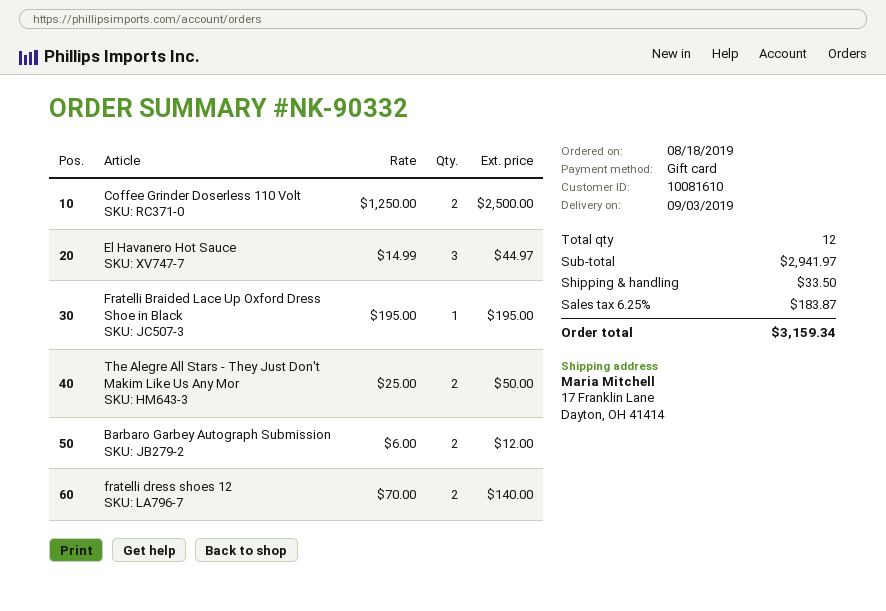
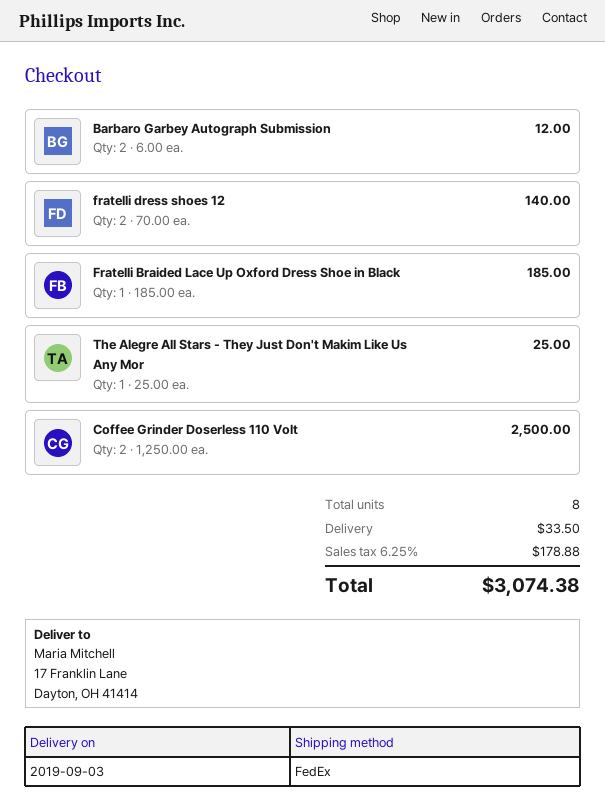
El Havanero Hot Sauce: 3 x 14.99 = 44.97 -> none
Fratelli Braided Lace Up Oxford Dress Shoe in Black: 1 x 195.00 = 195.00 -> 1 x 185.00 = 185.00
The Alegre All Stars - They Just Don't Makim Like Us Any Mor: 2 x 25.00 = 50.00 -> 1 x 25.00 = 25.00
total quantity: 12 -> 8
tax: 6.25% = 183.87 -> 6.25% = 178.88
total: 3159.34 -> 3074.38

